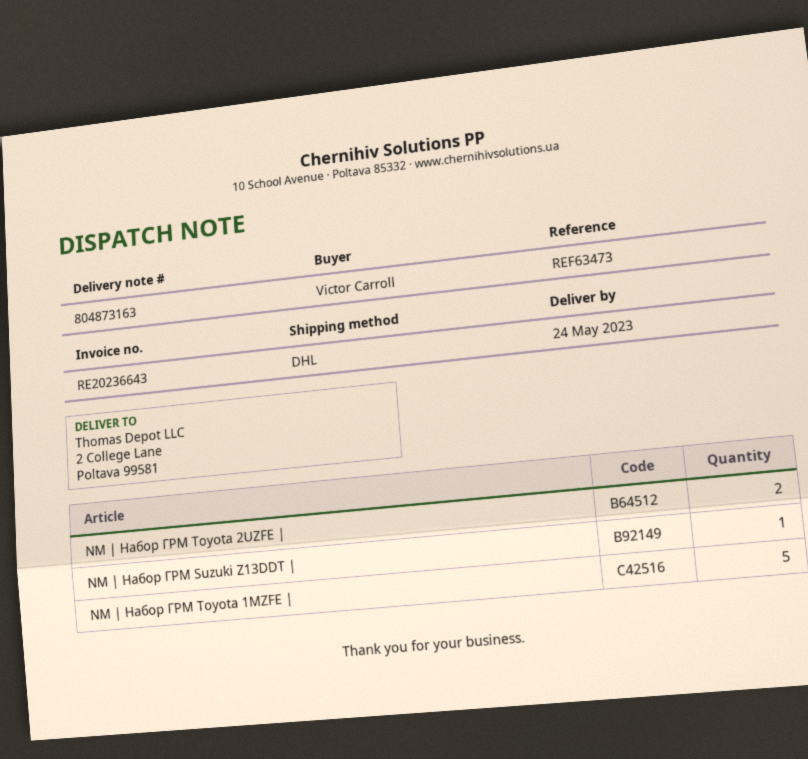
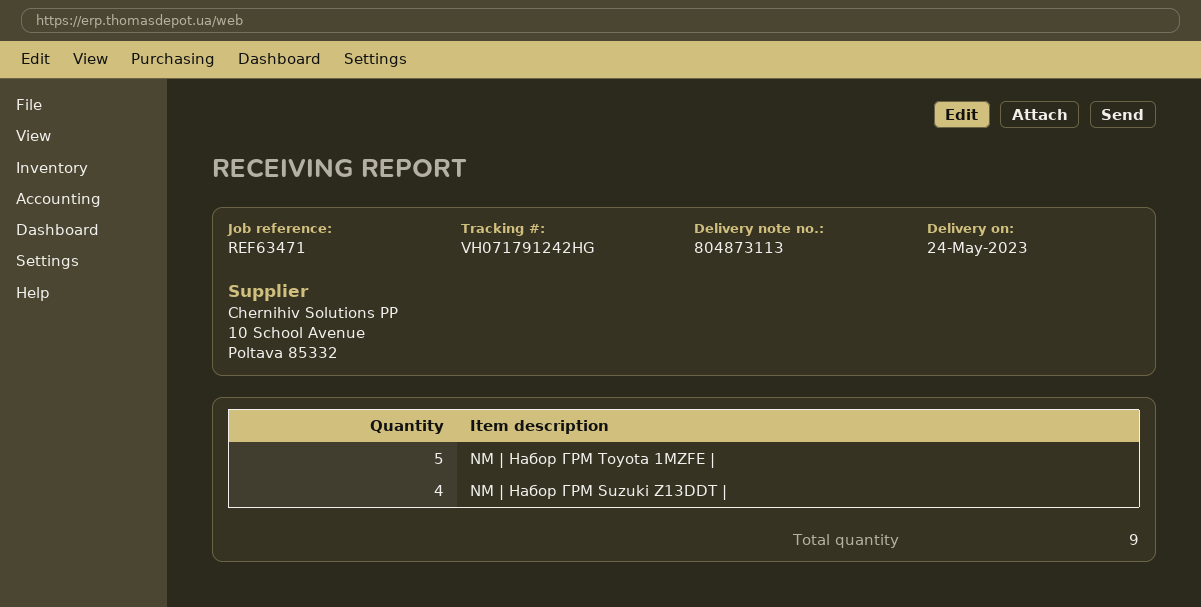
delivery note number: 804873163 -> 804873113
reference: REF63473 -> REF63471
NM | Набор ГРМ Toyota 2UZFE |: 2 -> none
NM | Набор ГРМ Suzuki Z13DDT |: 1 -> 4

